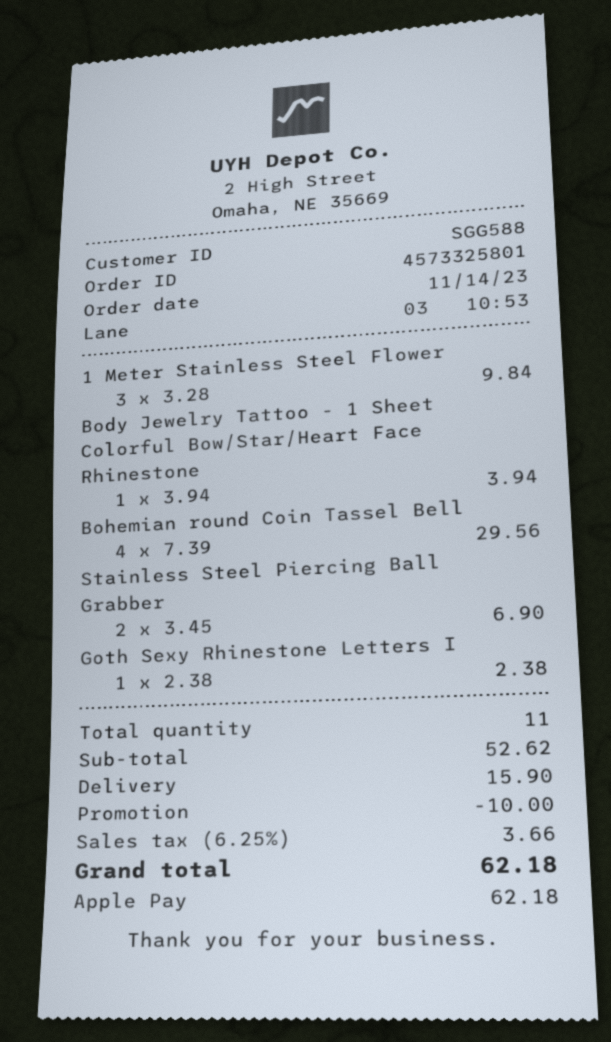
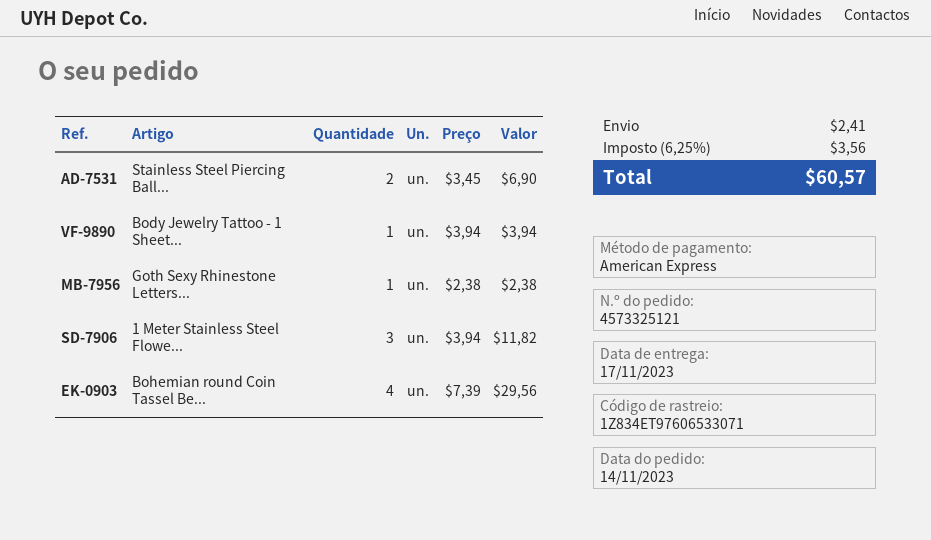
order number: 4573325801 -> 4573325121
payment method: Apple Pay -> American Express
1 Meter Stainless Steel Flower: 3 x 3.28 = 9.84 -> 3 x 3.94 = 11.82
discount: 10.00 -> none
shipping: 15.90 -> 2.41
tax: 6.25% = 3.66 -> 6.25% = 3.56
total: 62.18 -> 60.57

